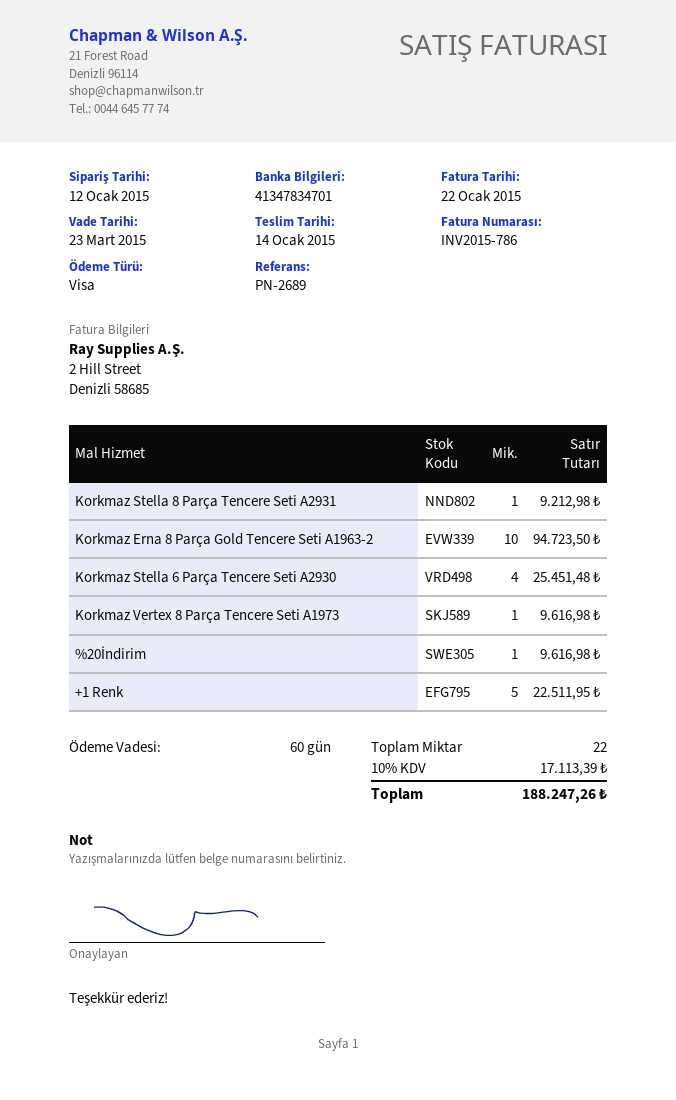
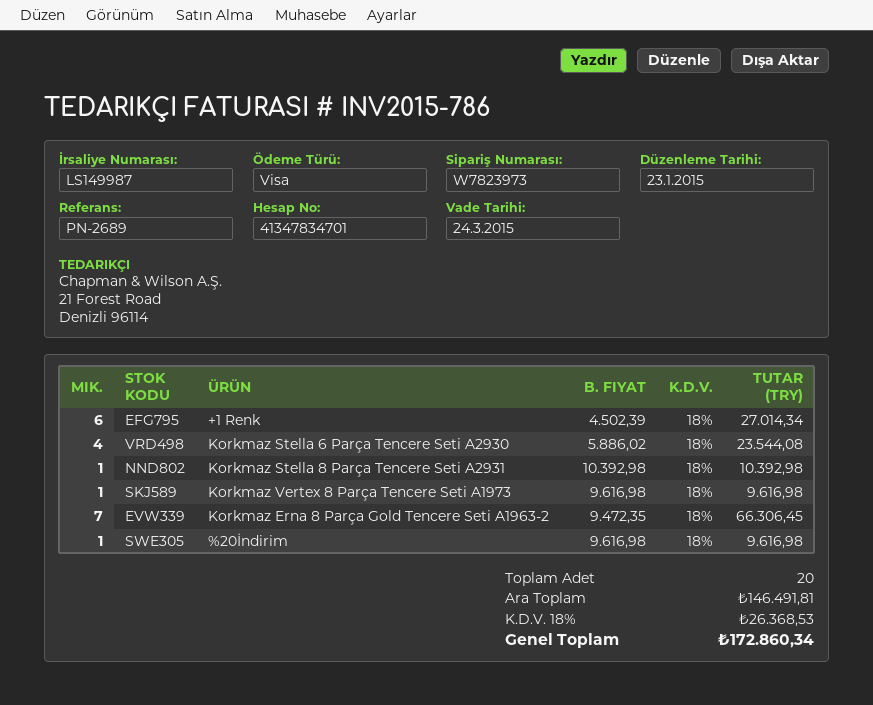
invoice date: 2015-01-22 -> 2015-01-23
due date: 2015-03-23 -> 2015-03-24
Korkmaz Stella 8 Parça Tencere Seti A2931: 1 for 9212.98 -> 1 for 10392.98
Korkmaz Erna 8 Parça Gold Tencere Seti A1963-2: 10 for 94723.50 -> 7 for 66306.45
Korkmaz Stella 6 Parça Tencere Seti A2930: 4 for 25451.48 -> 4 for 23544.08
+1 Renk: 5 for 22511.95 -> 6 for 27014.34
total quantity: 22 -> 20
tax: 10% = 17113.39 -> 18% = 26368.53
total: 188247.26 -> 172860.34

